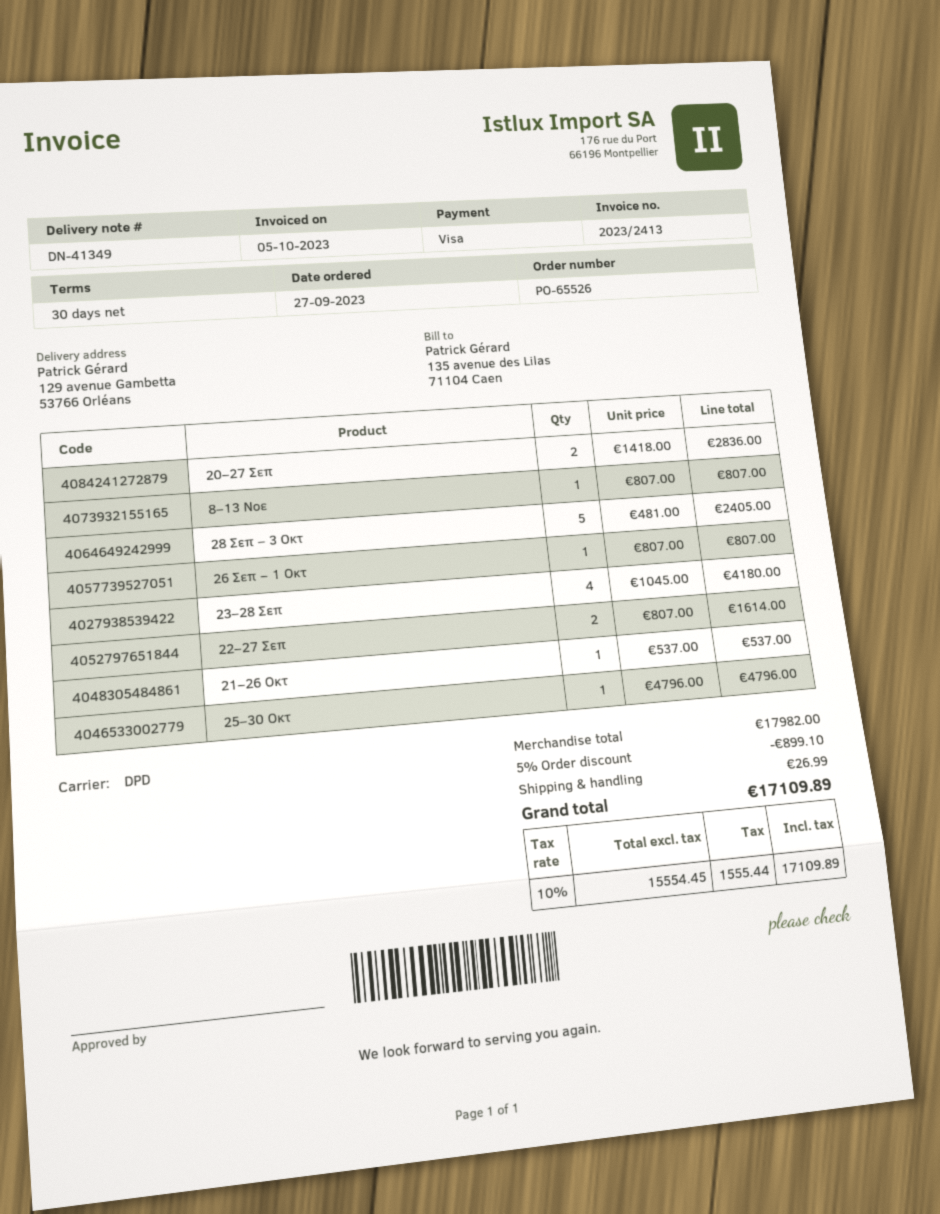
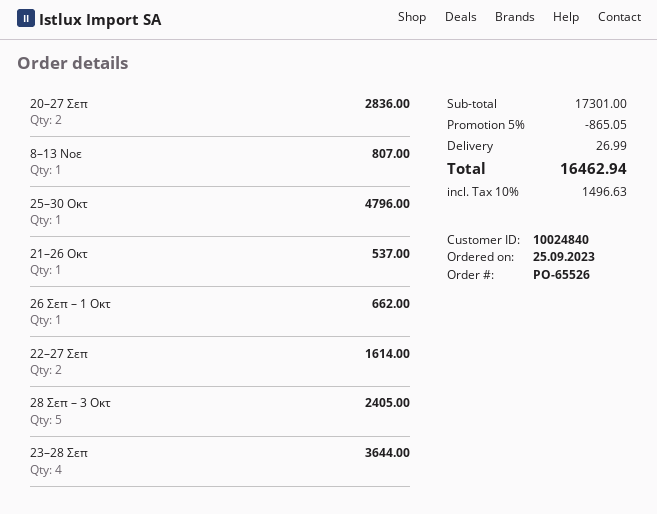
order date: 2023-09-27 -> 2023-09-25
26 Σεπ – 1 Οκτ: 1 for 807.00 -> 1 for 662.00
23–28 Σεπ: 4 for 4180.00 -> 4 for 3644.00
subtotal: 17982.00 -> 17301.00
discount: 5% = 899.10 -> 5% = 865.05
tax: 10% = 1555.44 -> 10% = 1496.63
total: 17109.89 -> 16462.94

